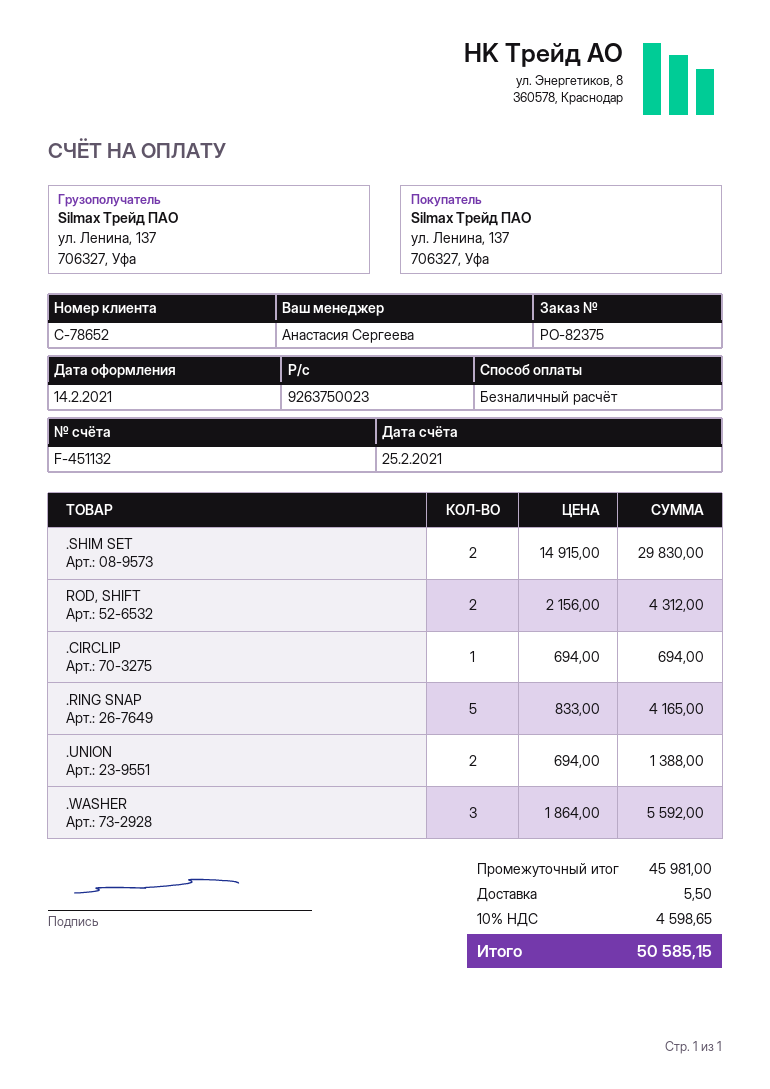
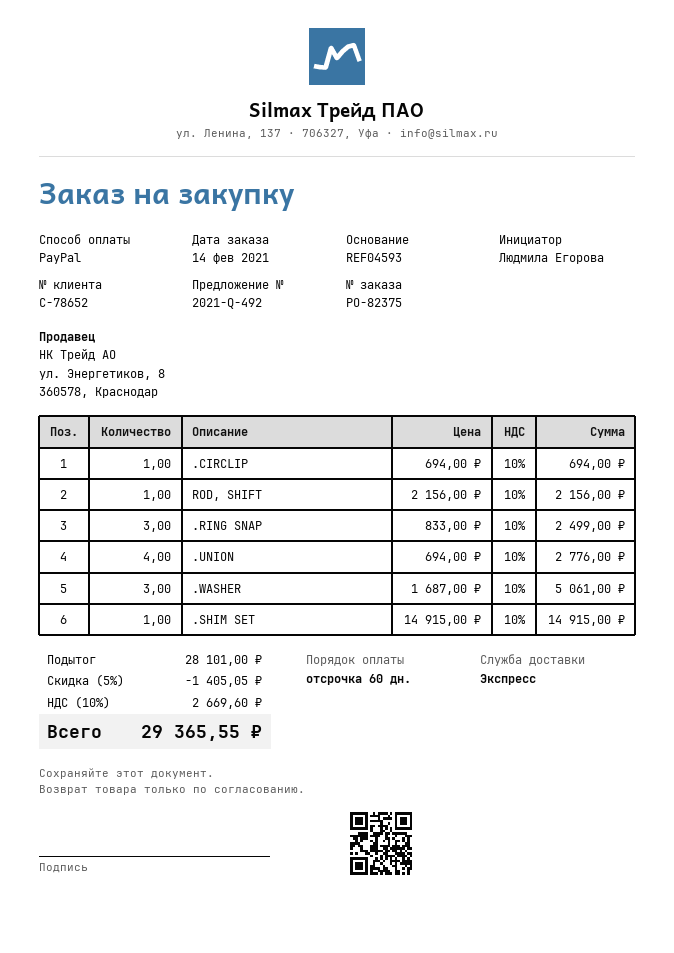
payment method: bank transfer -> PayPal
.SHIM SET: 2 x 14915.00 = 29830.00 -> 1 x 14915.00 = 14915.00
ROD, SHIFT: 2 x 2156.00 = 4312.00 -> 1 x 2156.00 = 2156.00
.RING SNAP: 5 x 833.00 = 4165.00 -> 3 x 833.00 = 2499.00
.UNION: 2 x 694.00 = 1388.00 -> 4 x 694.00 = 2776.00
.WASHER: 3 x 1864.00 = 5592.00 -> 3 x 1687.00 = 5061.00
subtotal: 45981.00 -> 28101.00
discount: none -> 5% = 1405.05
shipping: 5.50 -> none
tax: 10% = 4598.65 -> 10% = 2669.60
total: 50585.15 -> 29365.55

